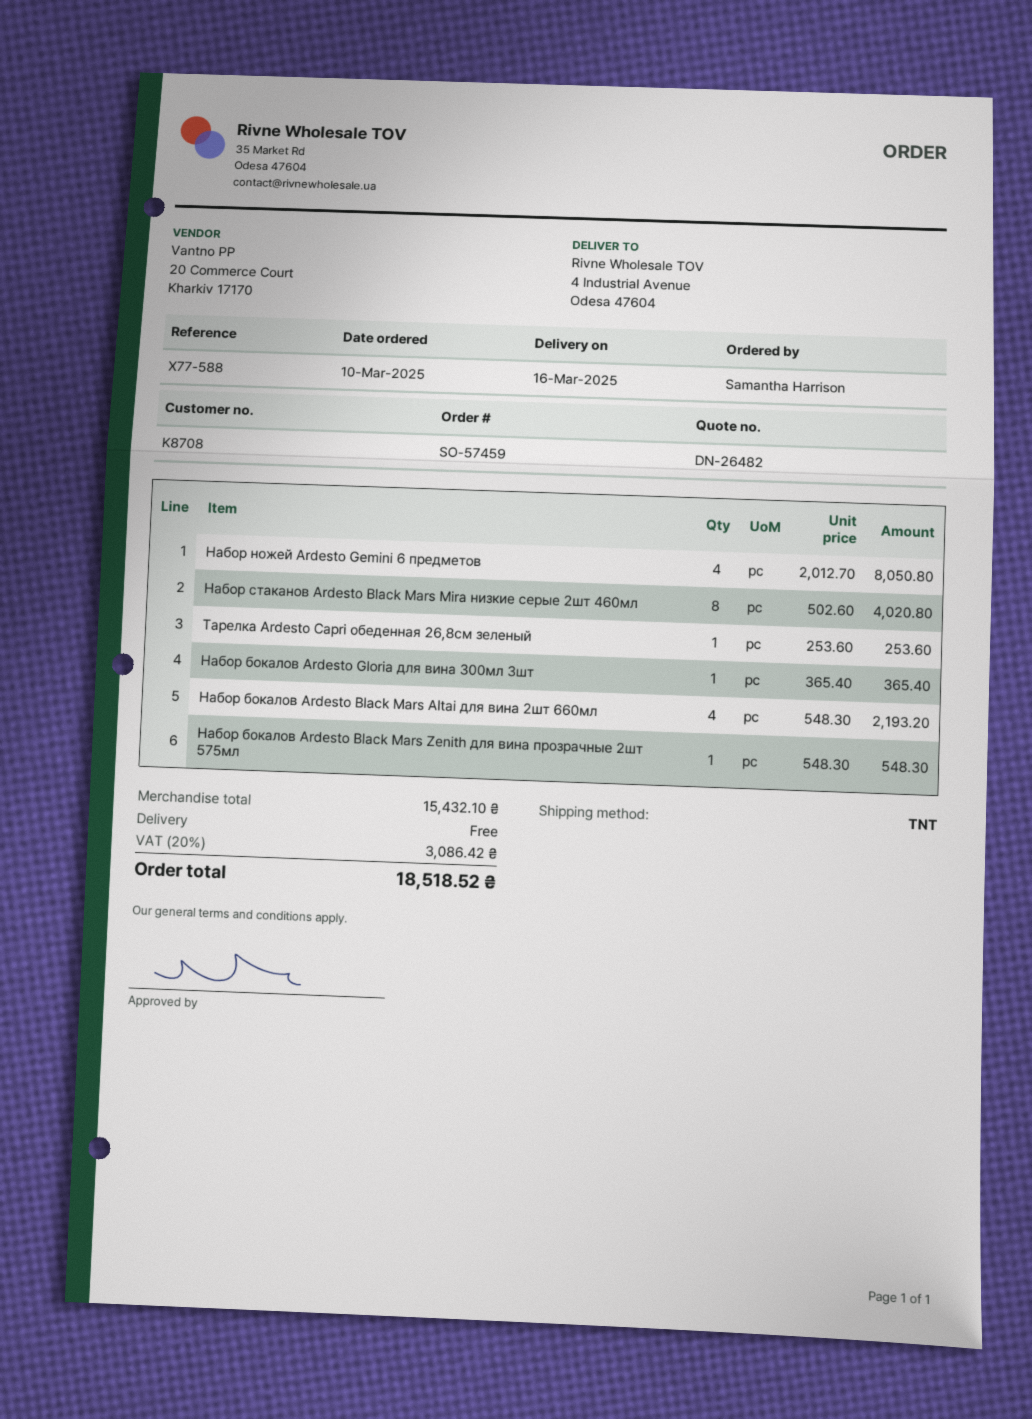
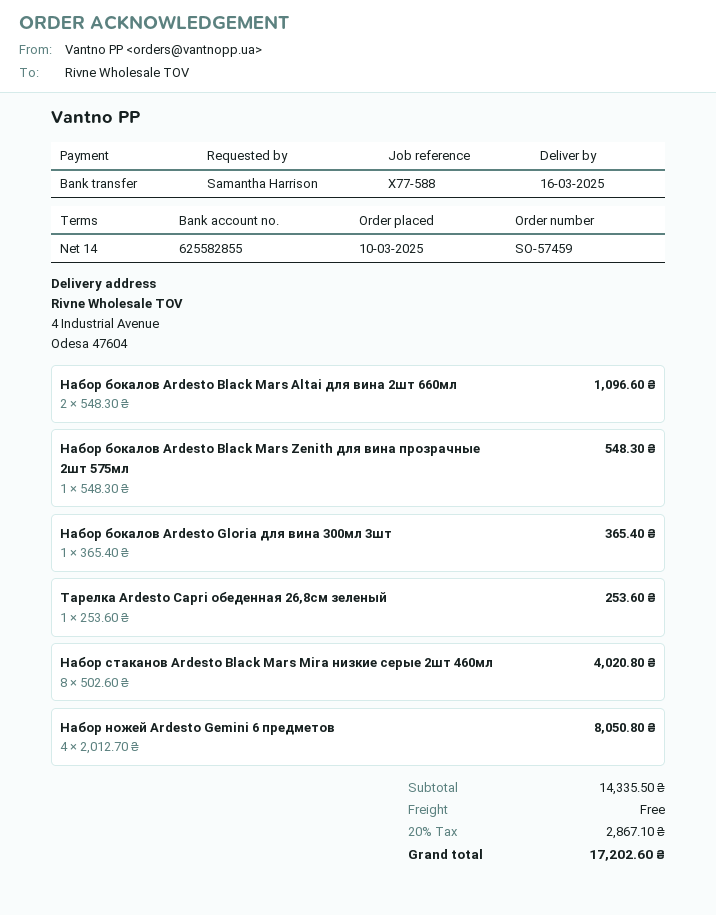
Набор бокалов Ardesto Black Mars Altai для вина 2шт 660мл: 4 x 548.30 = 2193.20 -> 2 x 548.30 = 1096.60
subtotal: 15432.10 -> 14335.50
tax: 20% = 3086.42 -> 20% = 2867.10
total: 18518.52 -> 17202.60

